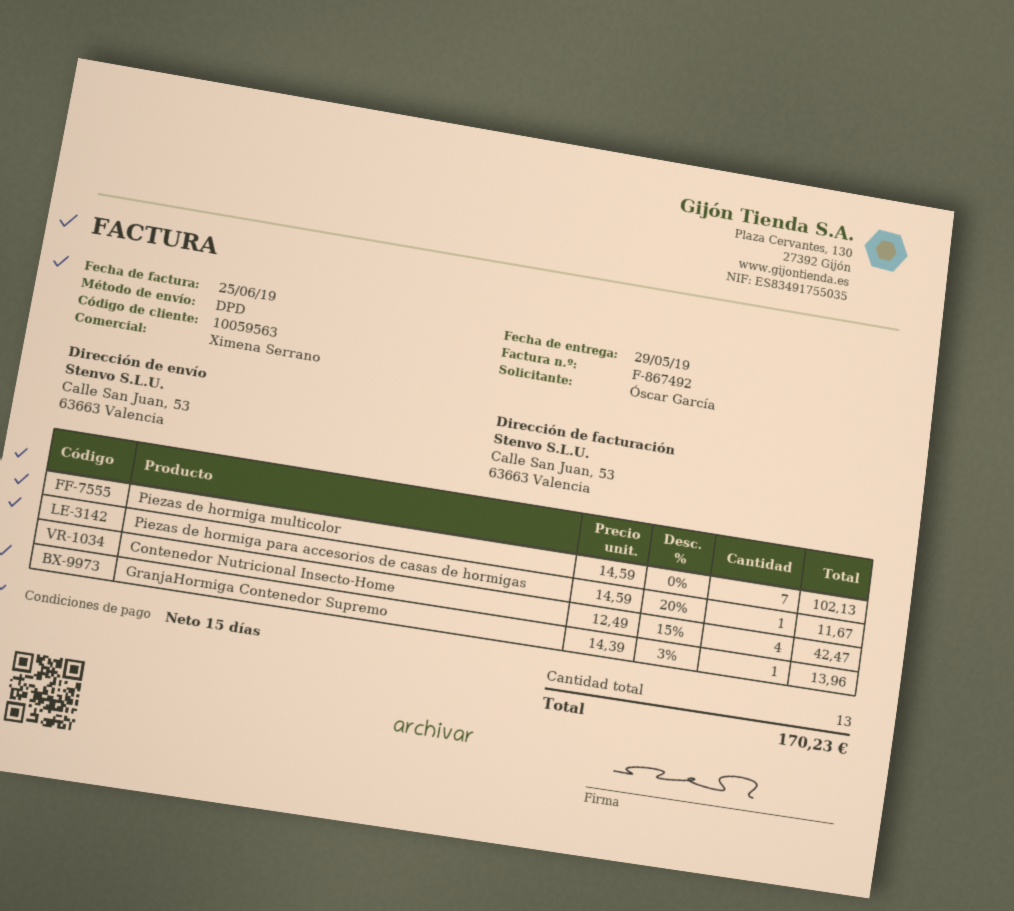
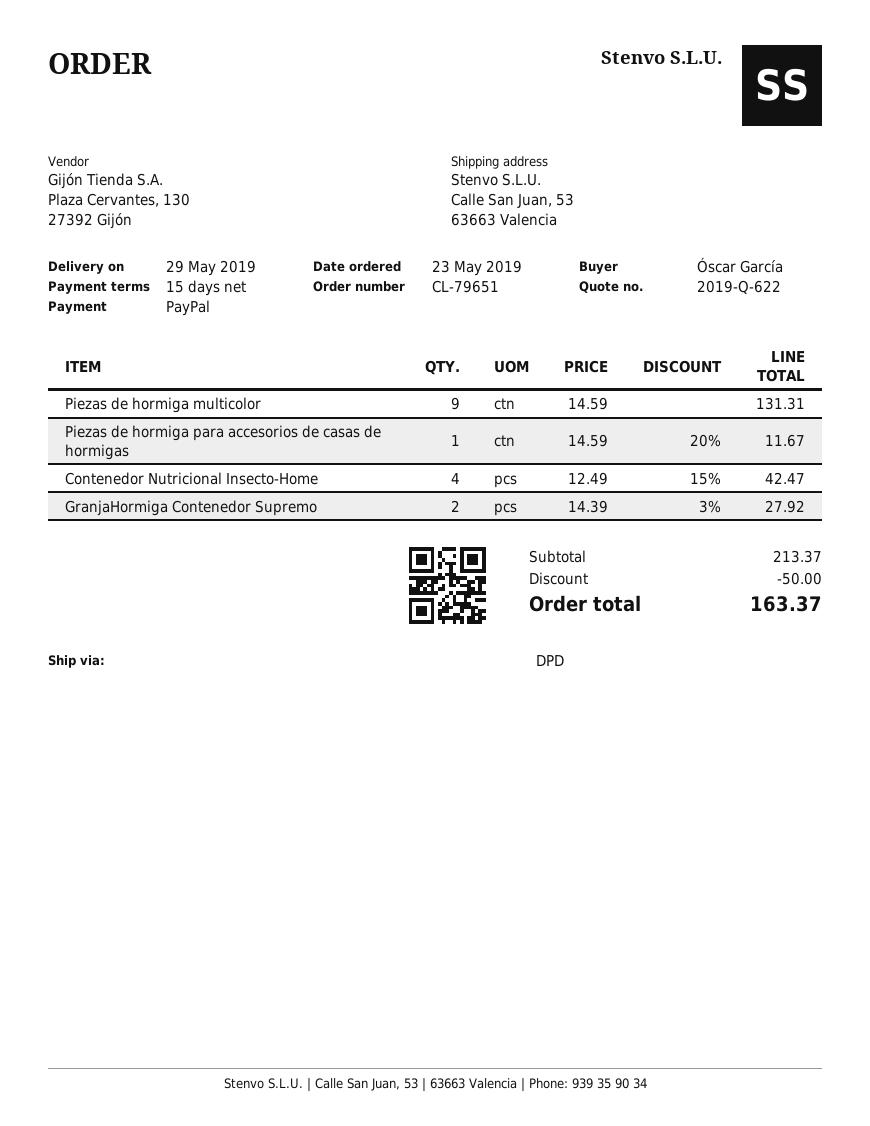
Piezas de hormiga multicolor: 7 x 14.59 = 102.13 -> 9 x 14.59 = 131.31
GranjaHormiga Contenedor Supremo: 1 x 14.39 - 3% = 13.96 -> 2 x 14.39 - 3% = 27.92
discount: none -> 50.00
total: 170.23 -> 163.37

